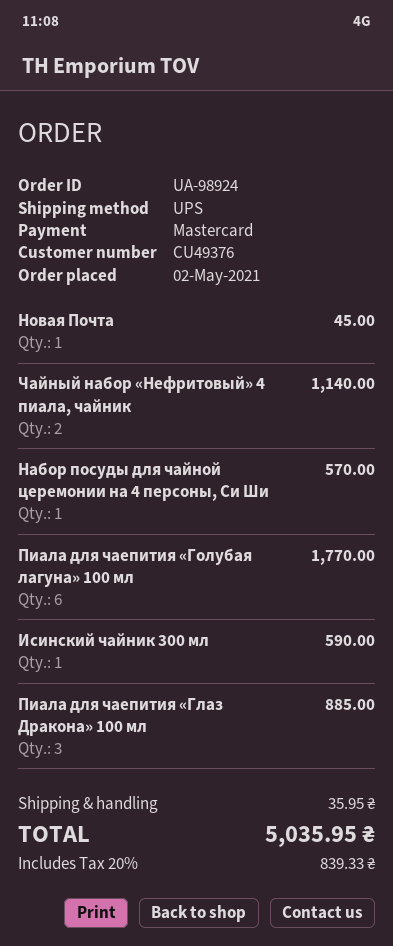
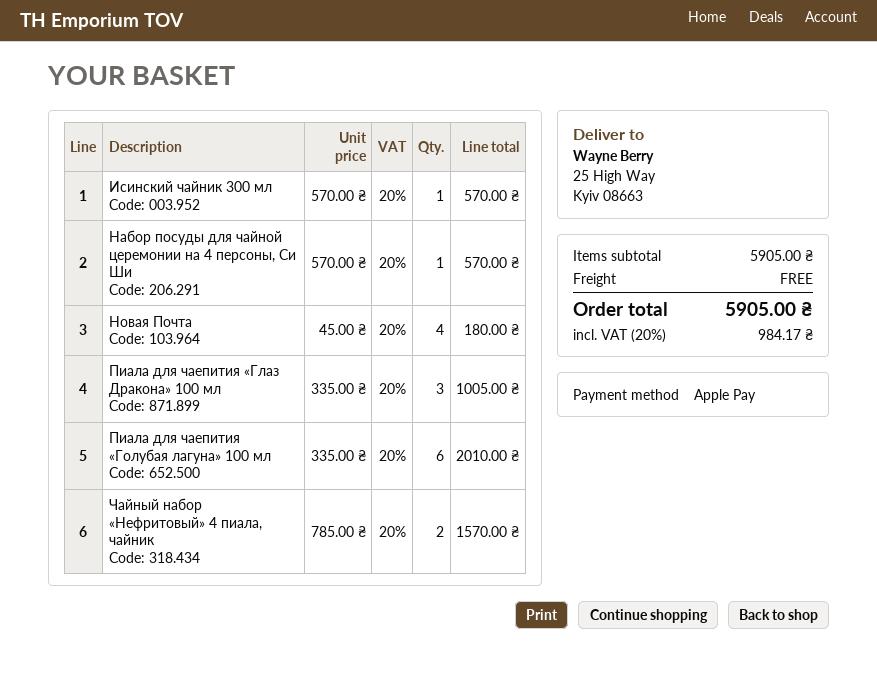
payment method: Mastercard -> Apple Pay
Новая Почта: 1 for 45.00 -> 4 for 180.00
Чайный набор «Нефритовый» 4 пиала, чайник: 2 for 1140.00 -> 2 for 1570.00
Пиала для чаепития «Голубая лагуна» 100 мл: 6 for 1770.00 -> 6 for 2010.00
Исинский чайник 300 мл: 1 for 590.00 -> 1 for 570.00
Пиала для чаепития «Глаз Дракона» 100 мл: 3 for 885.00 -> 3 for 1005.00
shipping: 35.95 -> 0.00
tax: 20% = 839.33 -> 20% = 984.17
total: 5035.95 -> 5905.00

